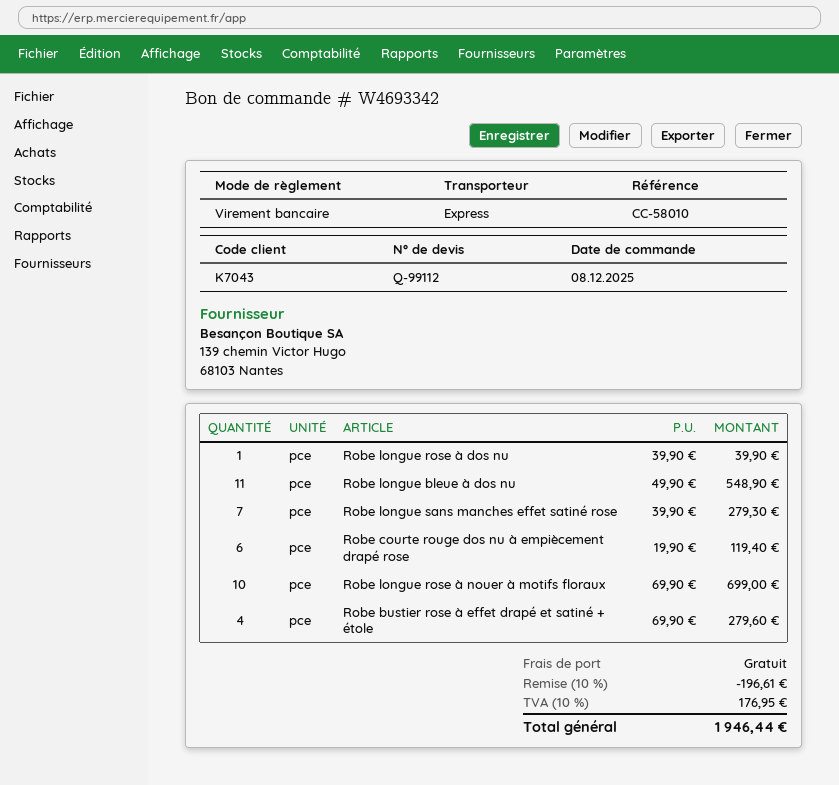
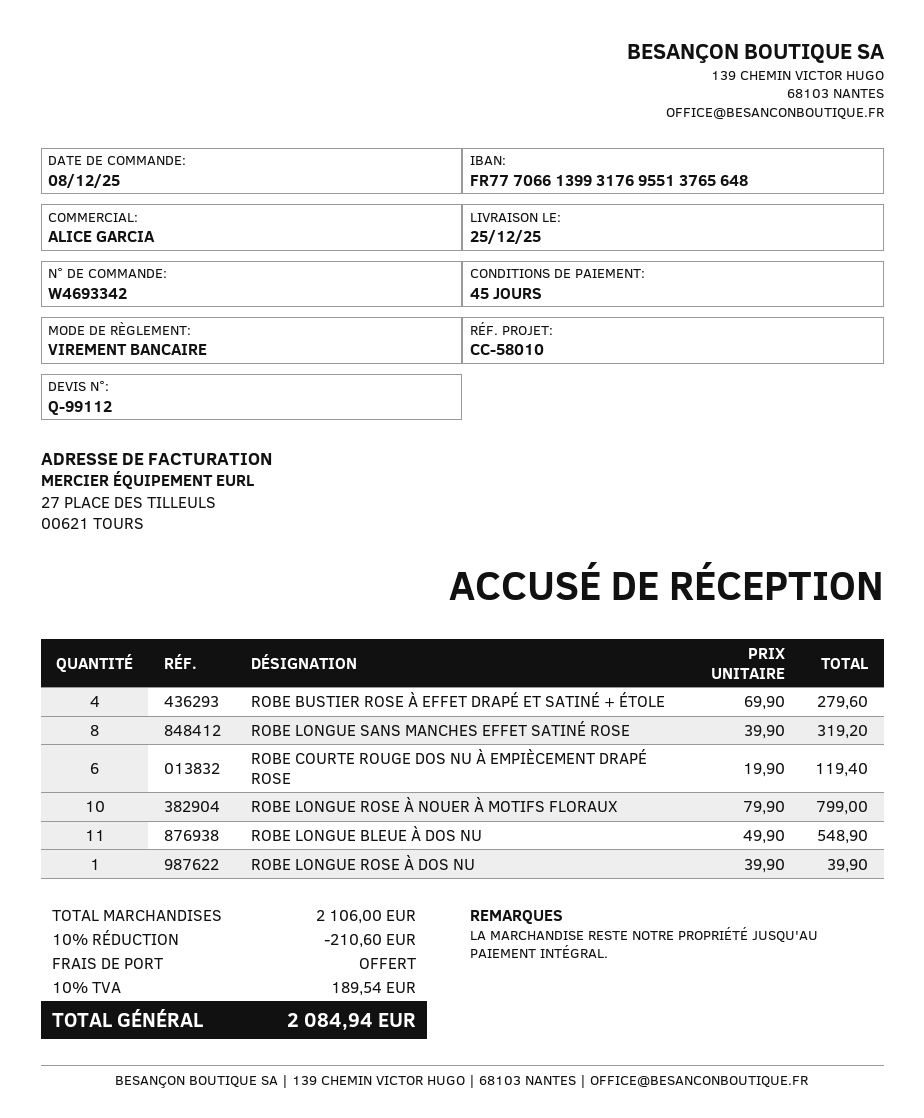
Robe longue sans manches effet satiné rose: 7 x 39.90 = 279.30 -> 8 x 39.90 = 319.20
Robe longue rose à nouer à motifs floraux: 10 x 69.90 = 699.00 -> 10 x 79.90 = 799.00
discount: 10% = 196.61 -> 10% = 210.60
tax: 10% = 176.95 -> 10% = 189.54
total: 1946.44 -> 2084.94

